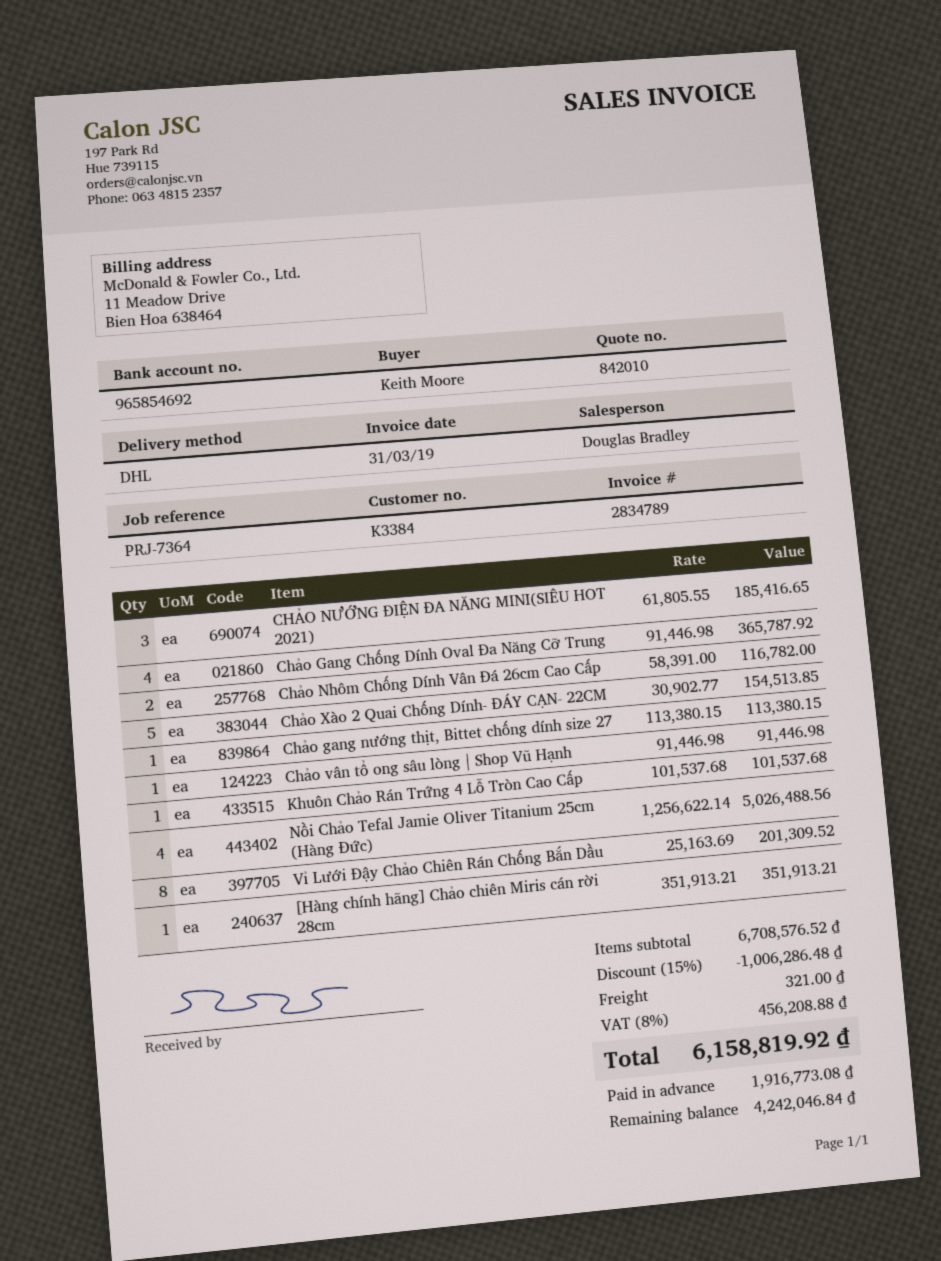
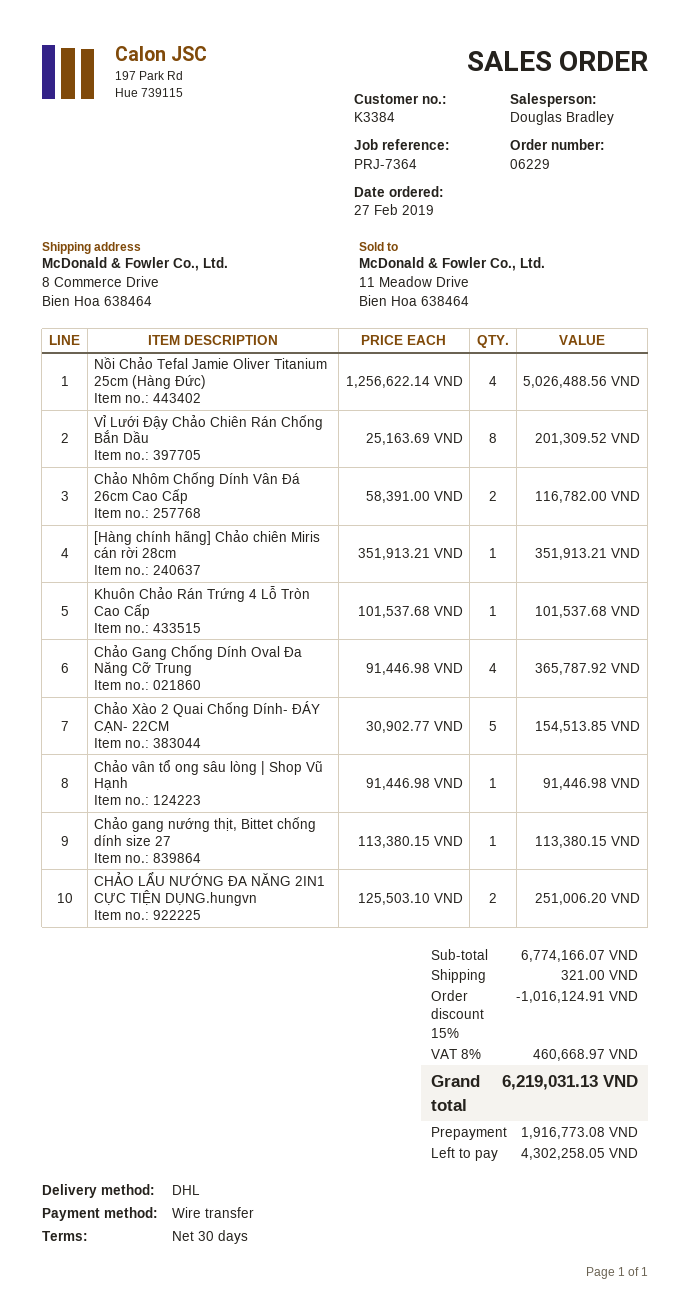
CHẢO NƯỚNG ĐIỆN ĐA NĂNG MINI(SIÊU HOT 2021): 3 x 61805.55 = 185416.65 -> none
CHẢO LẨU NƯỚNG ĐA NĂNG 2IN1 CỰC TIỆN DỤNG.hungvn: none -> 2 x 125503.10 = 251006.20
subtotal: 6708576.52 -> 6774166.07
discount: 15% = 1006286.48 -> 15% = 1016124.91
tax: 8% = 456208.88 -> 8% = 460668.97
total: 6158819.92 -> 6219031.13
balance: 4242046.84 -> 4302258.05

